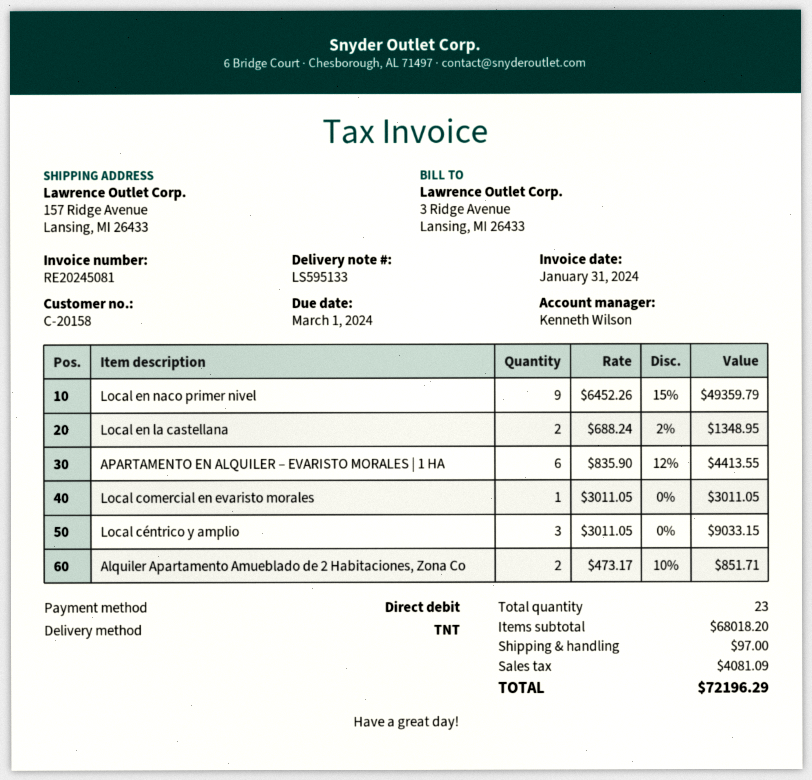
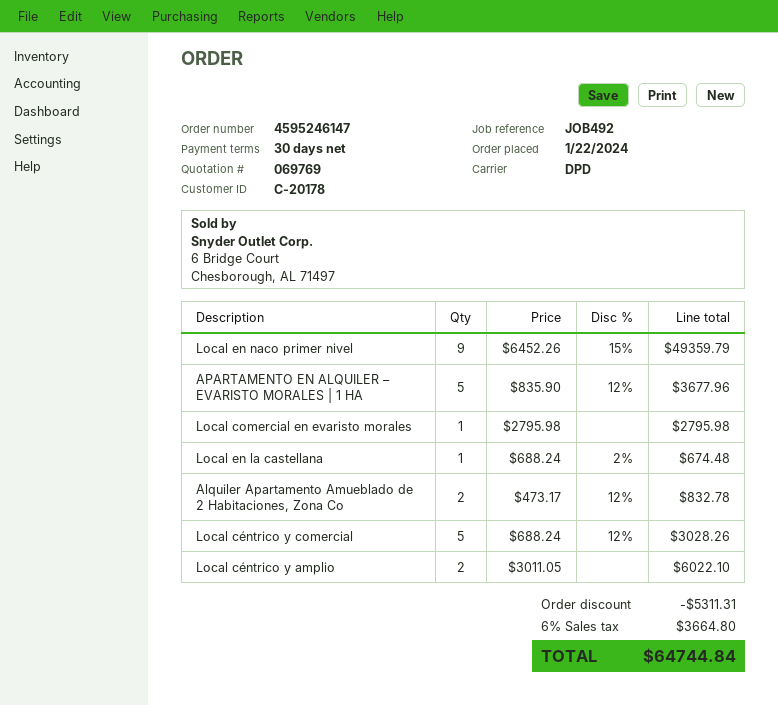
customer number: C-20158 -> C-20178
shipping method: TNT -> DPD
Local en la castellana: 2 x 688.24 - 2% = 1348.95 -> 1 x 688.24 - 2% = 674.48
APARTAMENTO EN ALQUILER – EVARISTO MORALES | 1 HA: 6 x 835.90 - 12% = 4413.55 -> 5 x 835.90 - 12% = 3677.96
Local comercial en evaristo morales: 1 x 3011.05 = 3011.05 -> 1 x 2795.98 = 2795.98
Local céntrico y amplio: 3 x 3011.05 = 9033.15 -> 2 x 3011.05 = 6022.10
Alquiler Apartamento Amueblado de 2 Habitaciones, Zona Co: 2 x 473.17 - 10% = 851.71 -> 2 x 473.17 - 12% = 832.78
Local céntrico y comercial: none -> 5 x 688.24 - 12% = 3028.26
discount: none -> 5311.31
shipping: 97.00 -> none
tax: 4081.09 -> 3664.80
total: 72196.29 -> 64744.84

